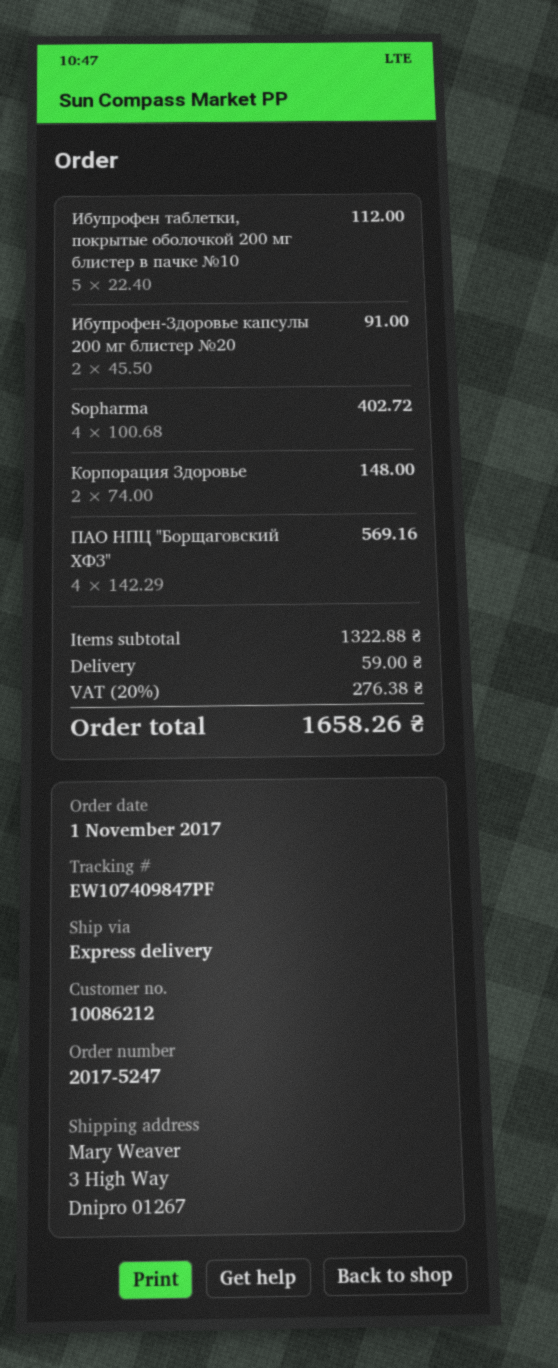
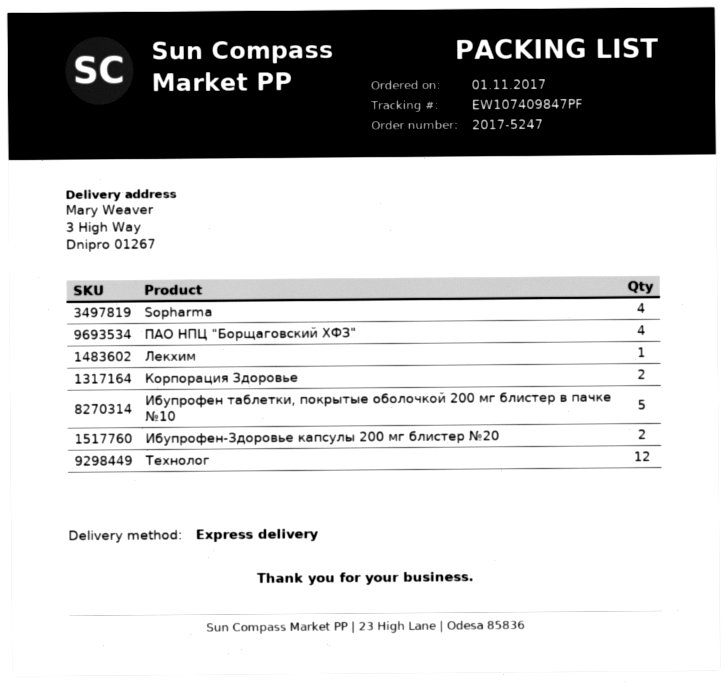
Лекхим: none -> 1
Технолог: none -> 12

